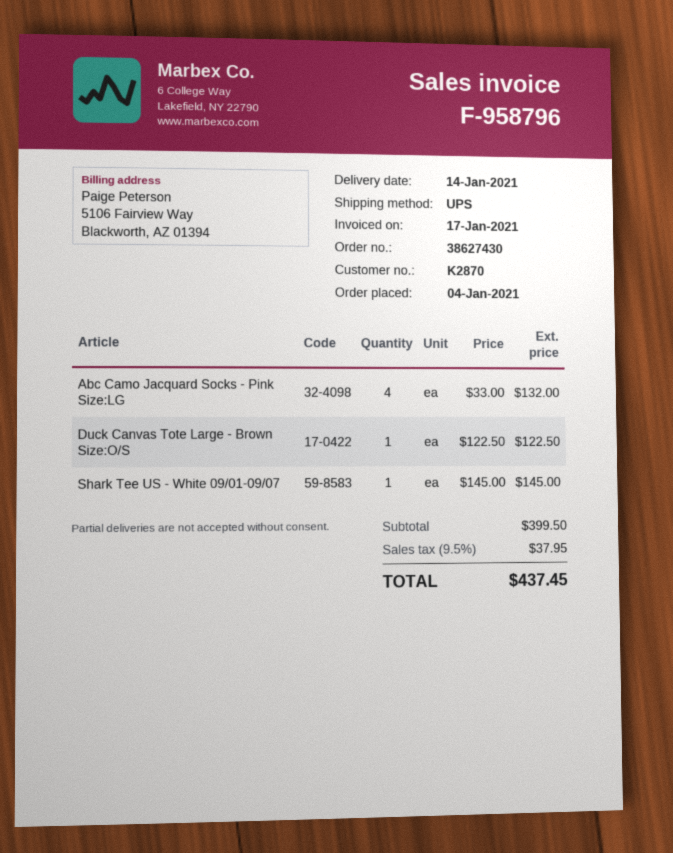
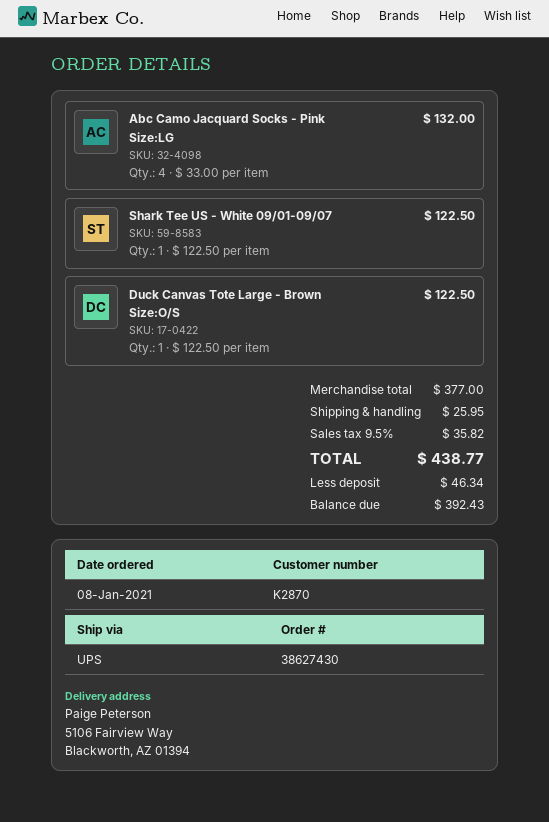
order date: 2021-01-04 -> 2021-01-08
Shark Tee US - White 09/01-09/07: 1 x 145.00 = 145.00 -> 1 x 122.50 = 122.50
subtotal: 399.50 -> 377.00
shipping: none -> 25.95
tax: 9.5% = 37.95 -> 9.5% = 35.82
total: 437.45 -> 438.77

